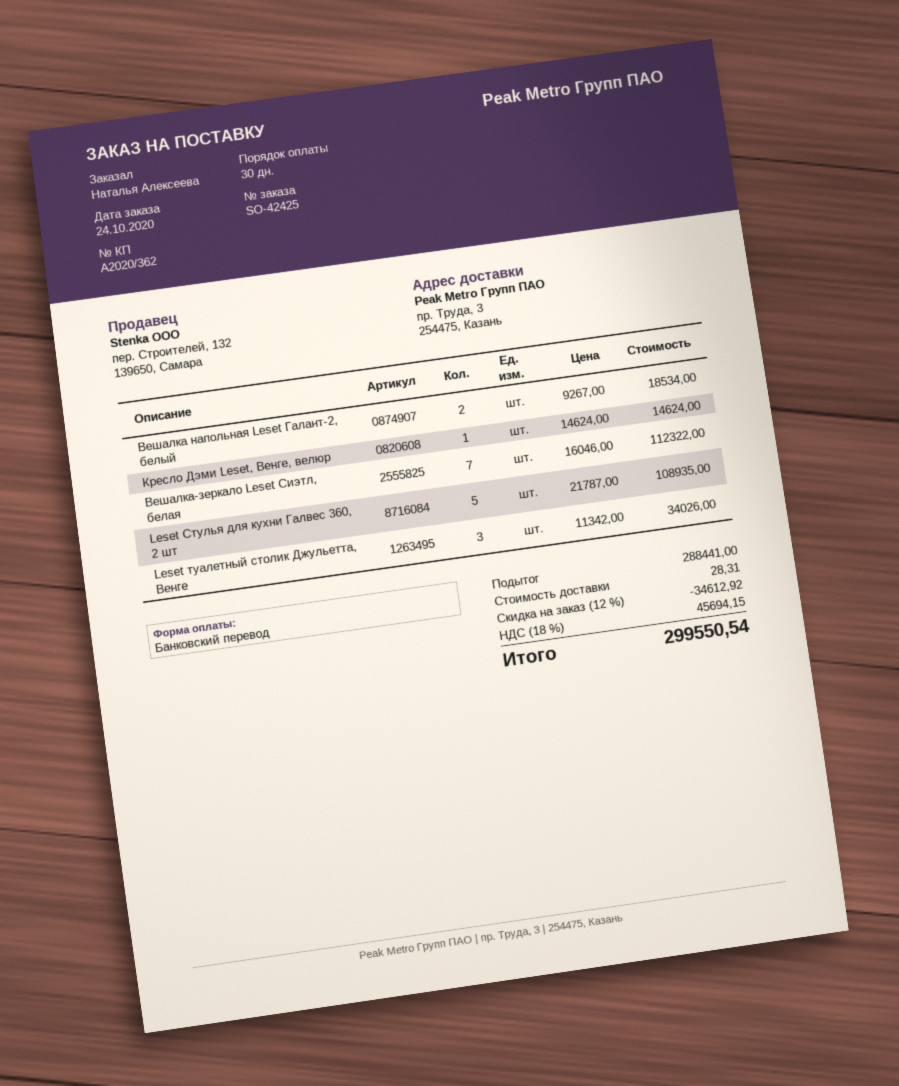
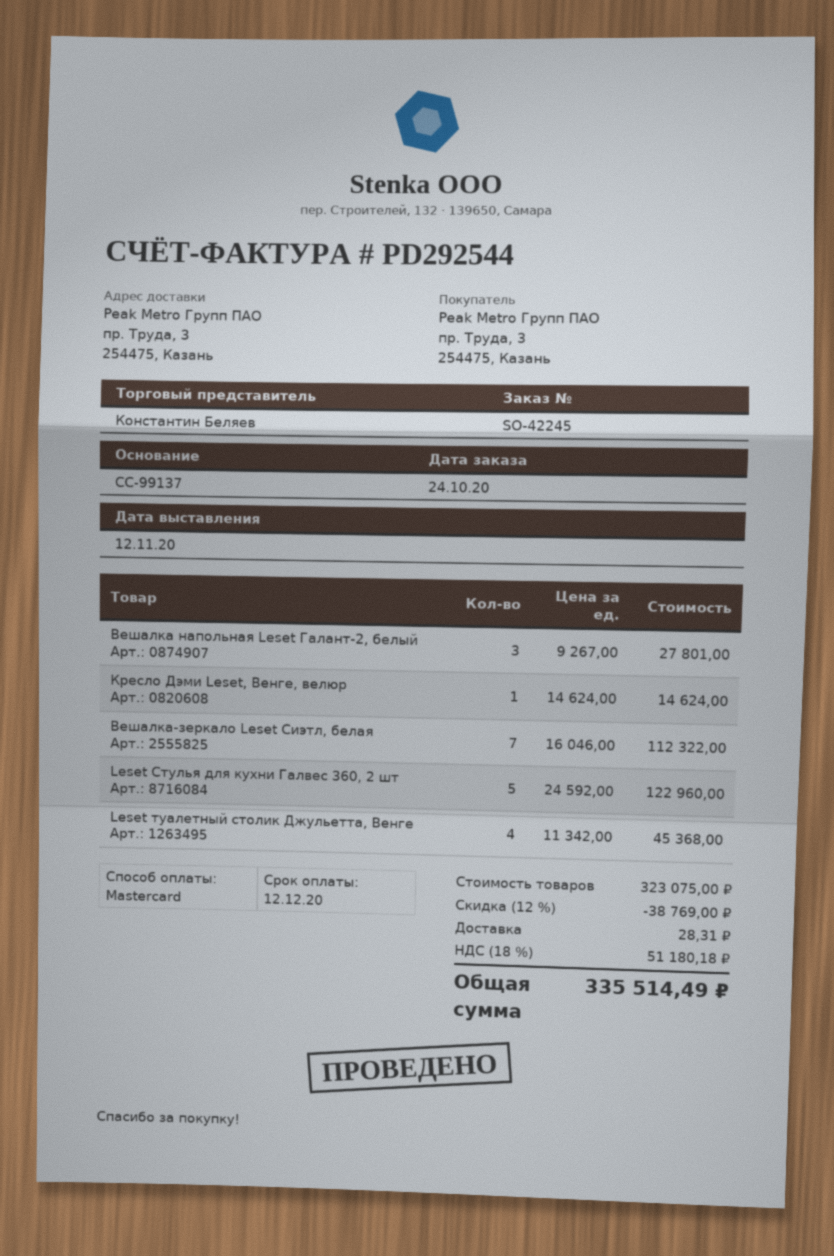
order number: SO-42425 -> SO-42245
payment method: bank transfer -> Mastercard
Вешалка напольная Leset Галант-2, белый: 2 x 9267.00 = 18534.00 -> 3 x 9267.00 = 27801.00
Leset Стулья для кухни Галвес 360, 2 шт: 5 x 21787.00 = 108935.00 -> 5 x 24592.00 = 122960.00
Leset туалетный столик Джульетта, Венге: 3 x 11342.00 = 34026.00 -> 4 x 11342.00 = 45368.00
subtotal: 288441.00 -> 323075.00
discount: 12% = 34612.92 -> 12% = 38769.00
tax: 18% = 45694.15 -> 18% = 51180.18
total: 299550.54 -> 335514.49

